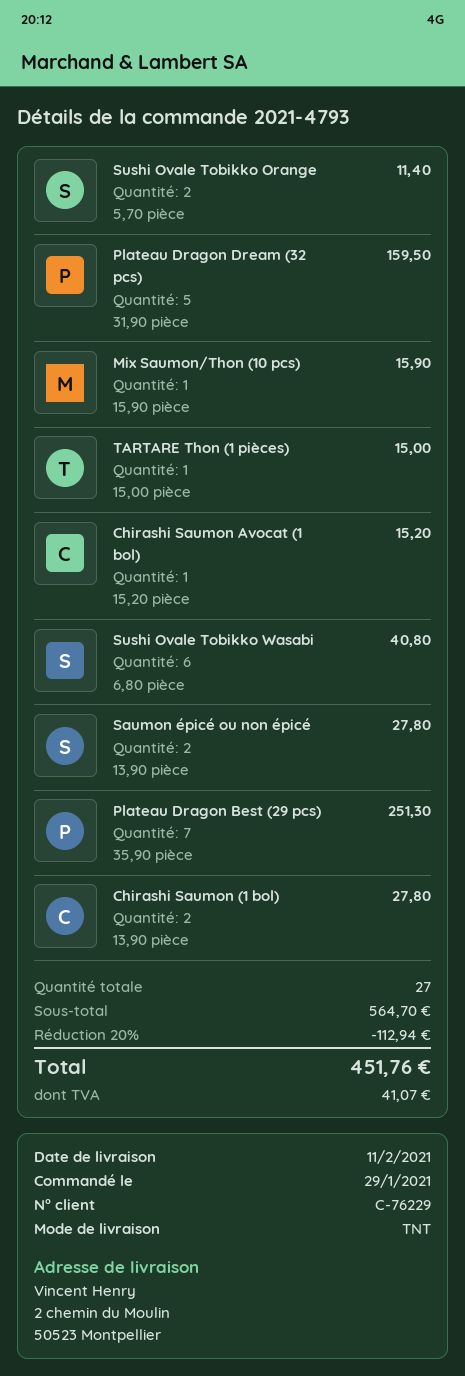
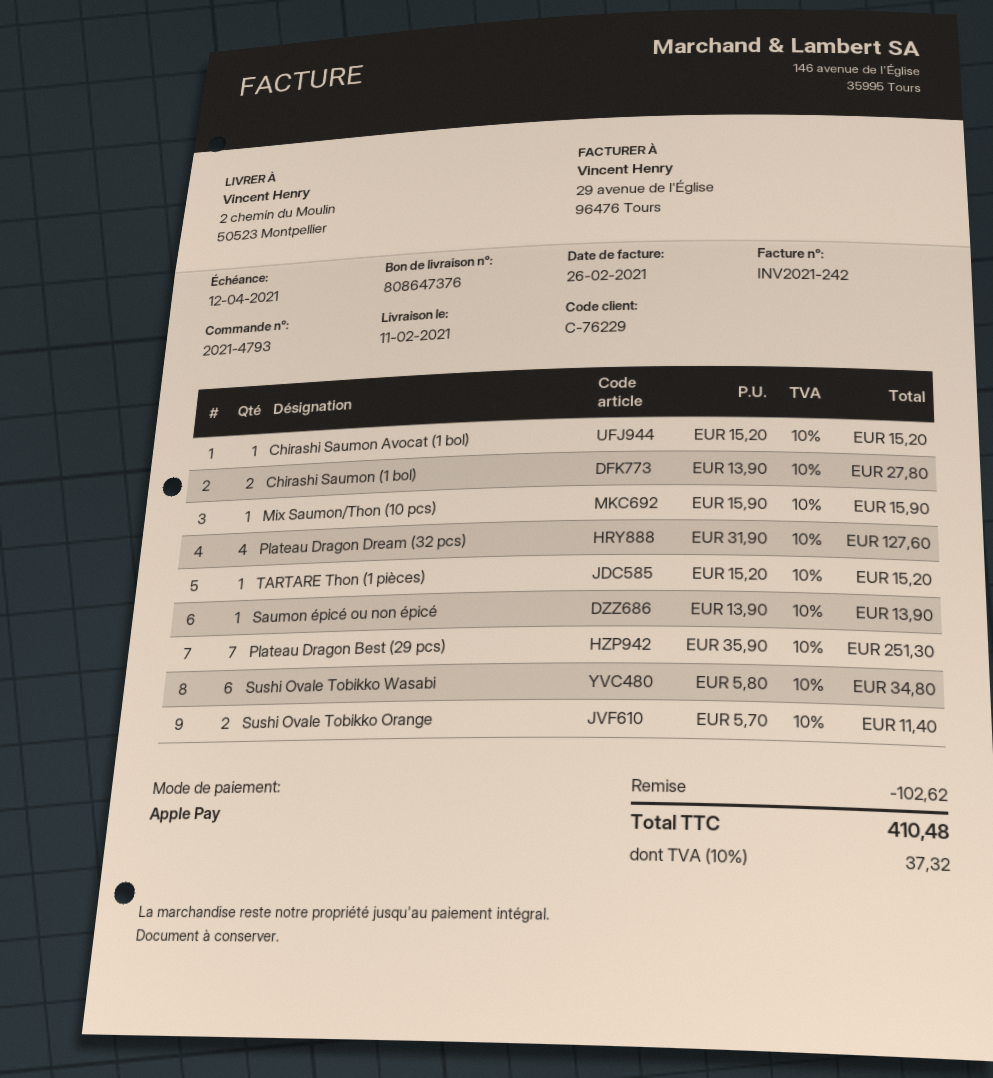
Plateau Dragon Dream (32 pcs): 5 x 31.90 = 159.50 -> 4 x 31.90 = 127.60
TARTARE Thon (1 pièces): 1 x 15.00 = 15.00 -> 1 x 15.20 = 15.20
Sushi Ovale Tobikko Wasabi: 6 x 6.80 = 40.80 -> 6 x 5.80 = 34.80
Saumon épicé ou non épicé: 2 x 13.90 = 27.80 -> 1 x 13.90 = 13.90
discount: 112.94 -> 102.62
tax: 41.07 -> 37.32
total: 451.76 -> 410.48

